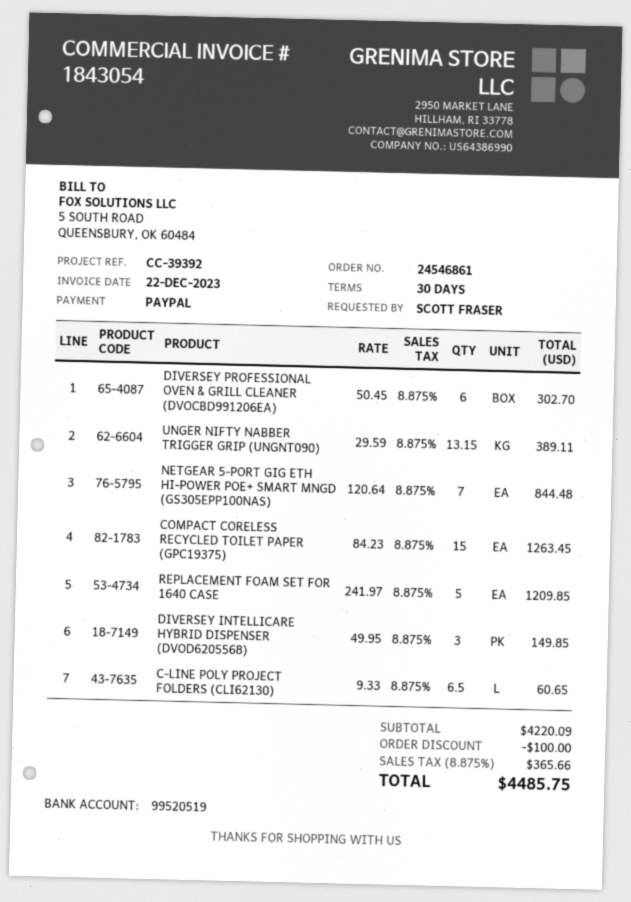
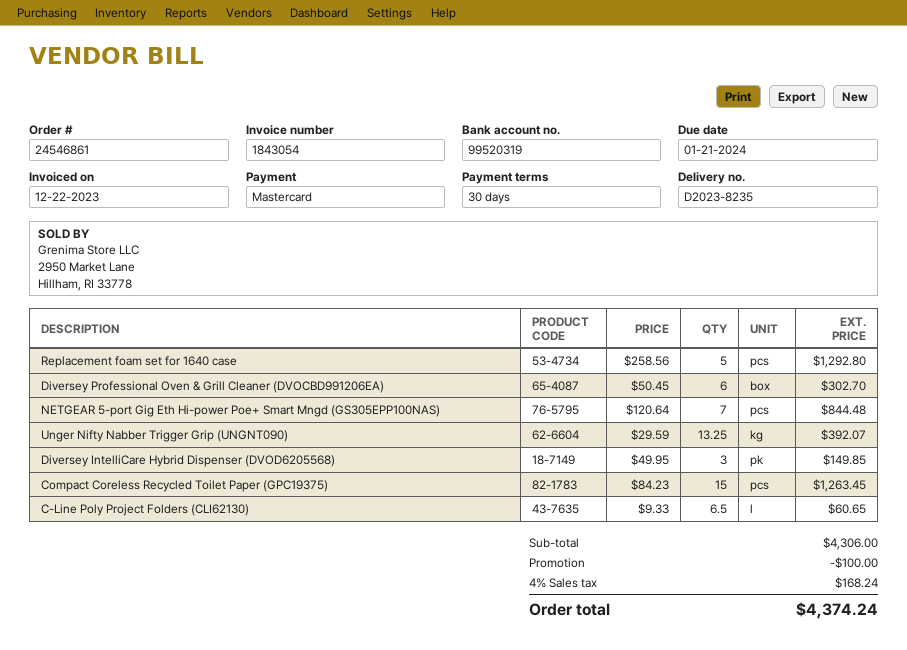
payment method: PayPal -> Mastercard
bank account: 99520519 -> 99520319
UNGER NIFTY NABBER TRIGGER GRIP (UNGNT090): 13.15 x 29.59 = 389.11 -> 13.25 x 29.59 = 392.07
REPLACEMENT FOAM SET FOR 1640 CASE: 5 x 241.97 = 1209.85 -> 5 x 258.56 = 1292.80
subtotal: 4220.09 -> 4306.00
tax: 8.875% = 365.66 -> 4% = 168.24
total: 4485.75 -> 4374.24

